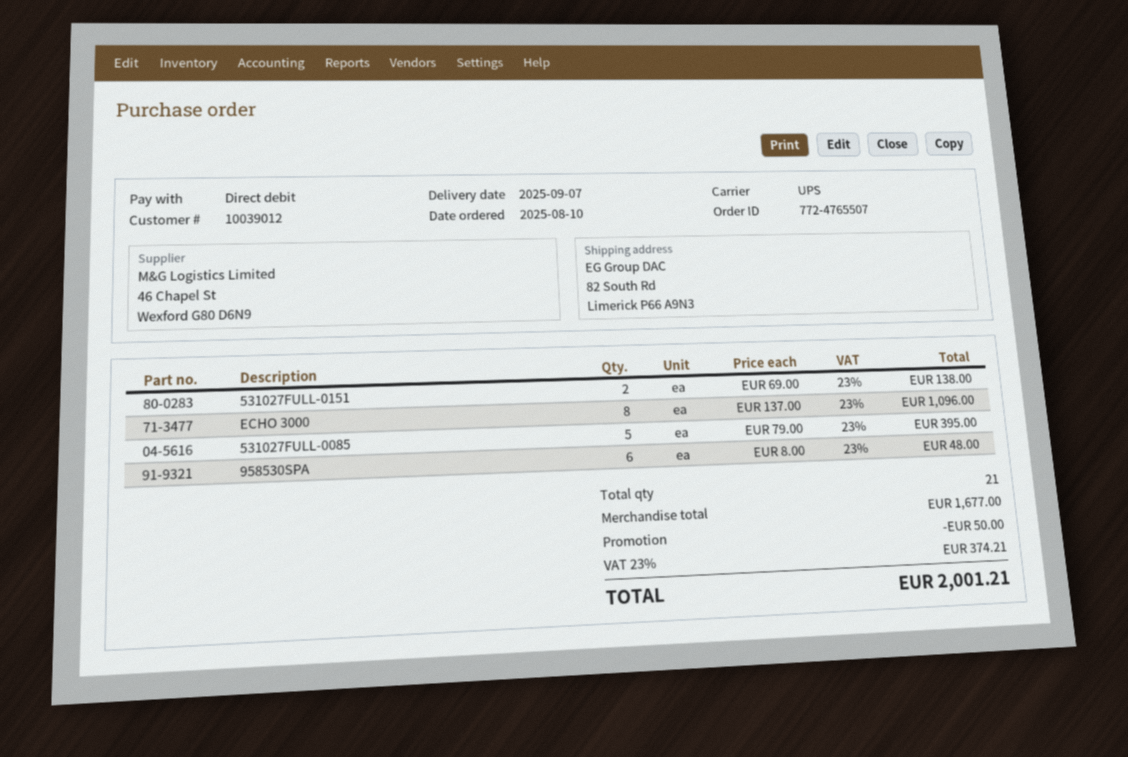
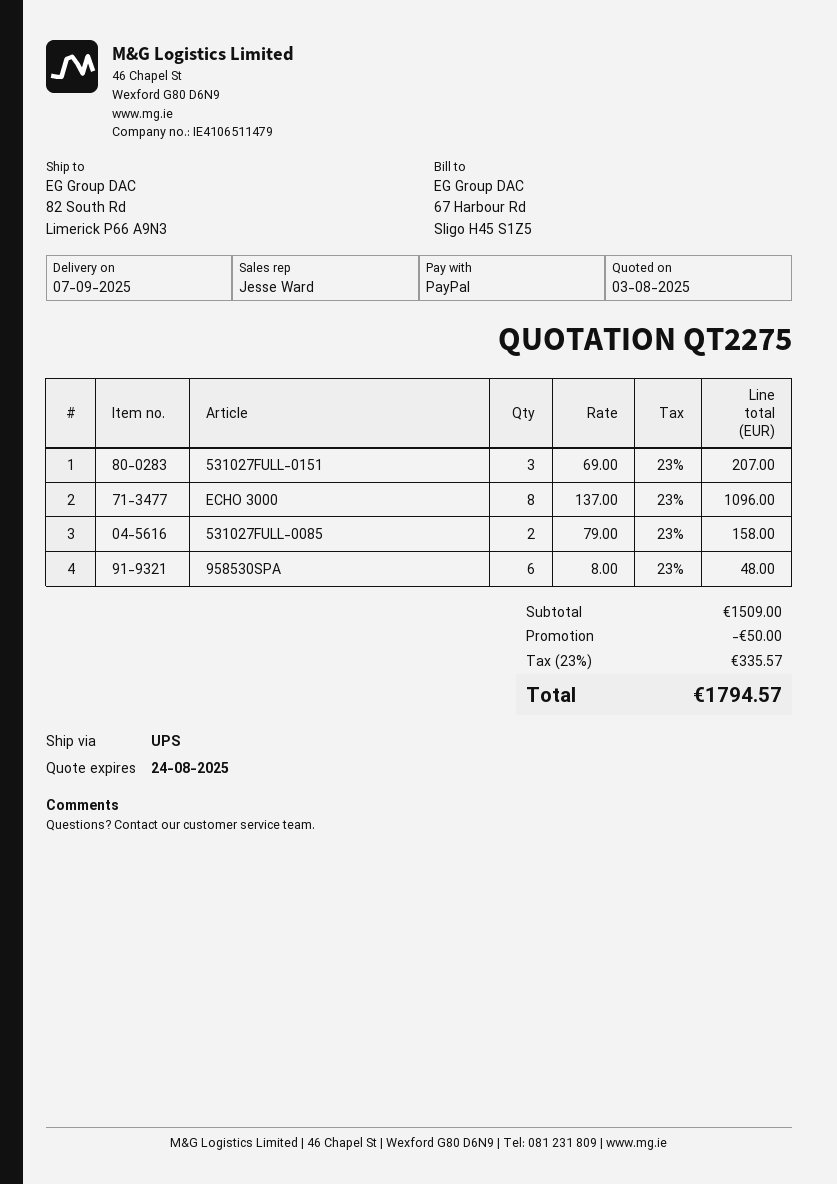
payment method: direct debit -> PayPal
531027FULL-0151: 2 x 69.00 = 138.00 -> 3 x 69.00 = 207.00
531027FULL-0085: 5 x 79.00 = 395.00 -> 2 x 79.00 = 158.00
subtotal: 1677.00 -> 1509.00
tax: 23% = 374.21 -> 23% = 335.57
total: 2001.21 -> 1794.57

